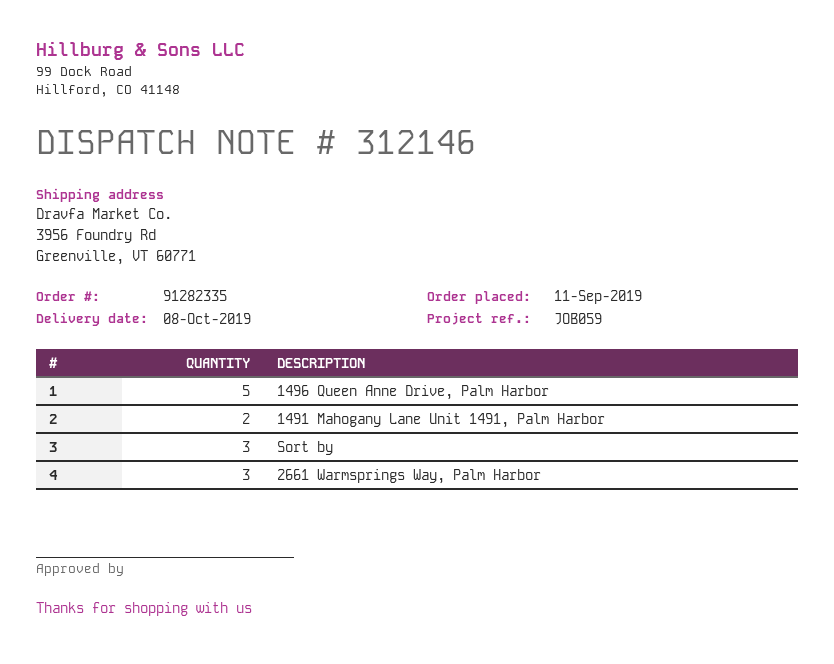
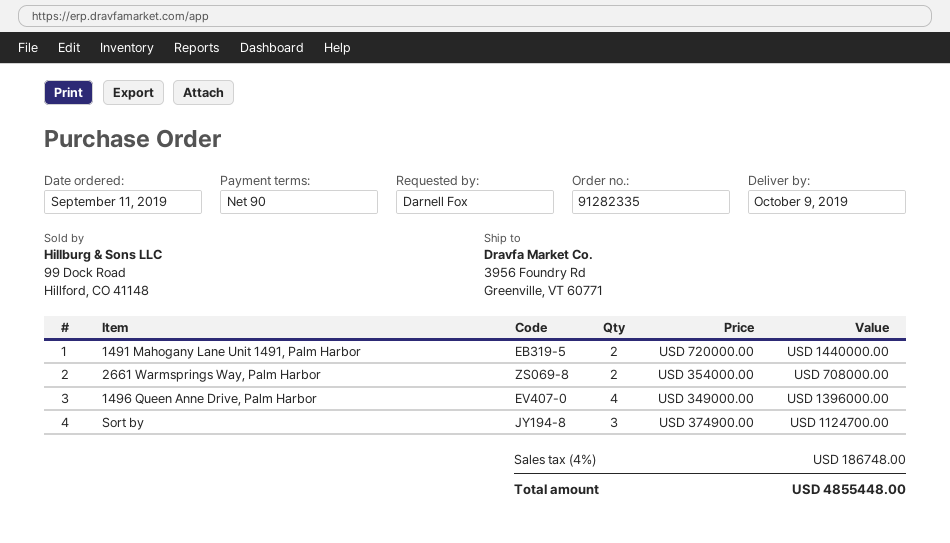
delivery date: 2019-10-08 -> 2019-10-09
1496 Queen Anne Drive, Palm Harbor: 5 -> 4
2661 Warmsprings Way, Palm Harbor: 3 -> 2

